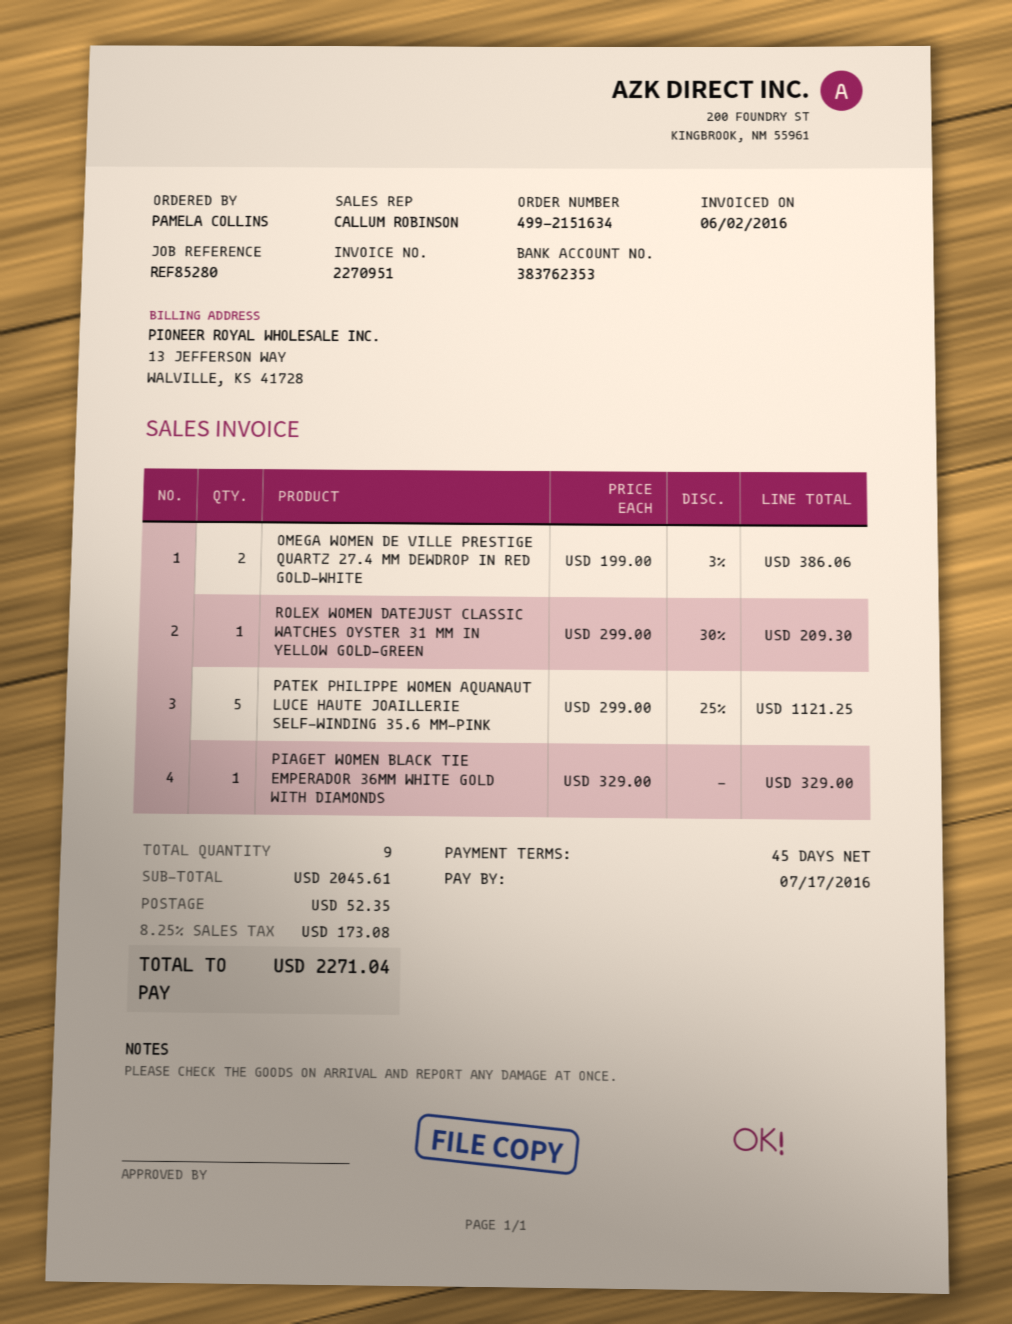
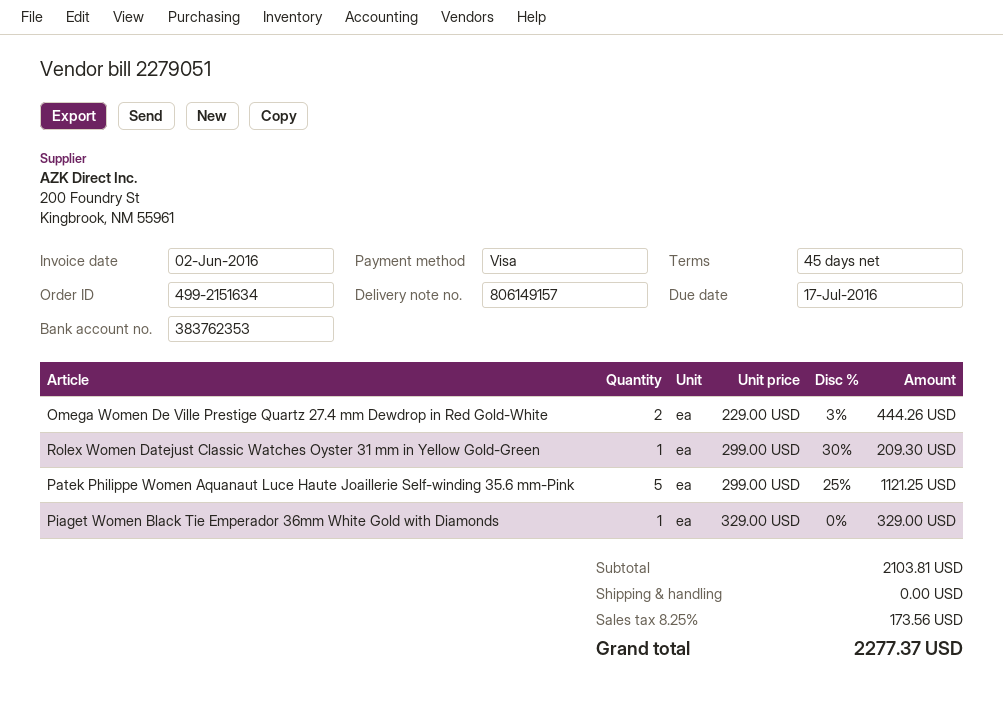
invoice number: 2270951 -> 2279051
OMEGA WOMEN DE VILLE PRESTIGE QUARTZ 27.4 MM DEWDROP IN RED GOLD-WHITE: 2 x 199.00 - 3% = 386.06 -> 2 x 229.00 - 3% = 444.26
subtotal: 2045.61 -> 2103.81
shipping: 52.35 -> 0.00
tax: 8.25% = 173.08 -> 8.25% = 173.56
total: 2271.04 -> 2277.37

